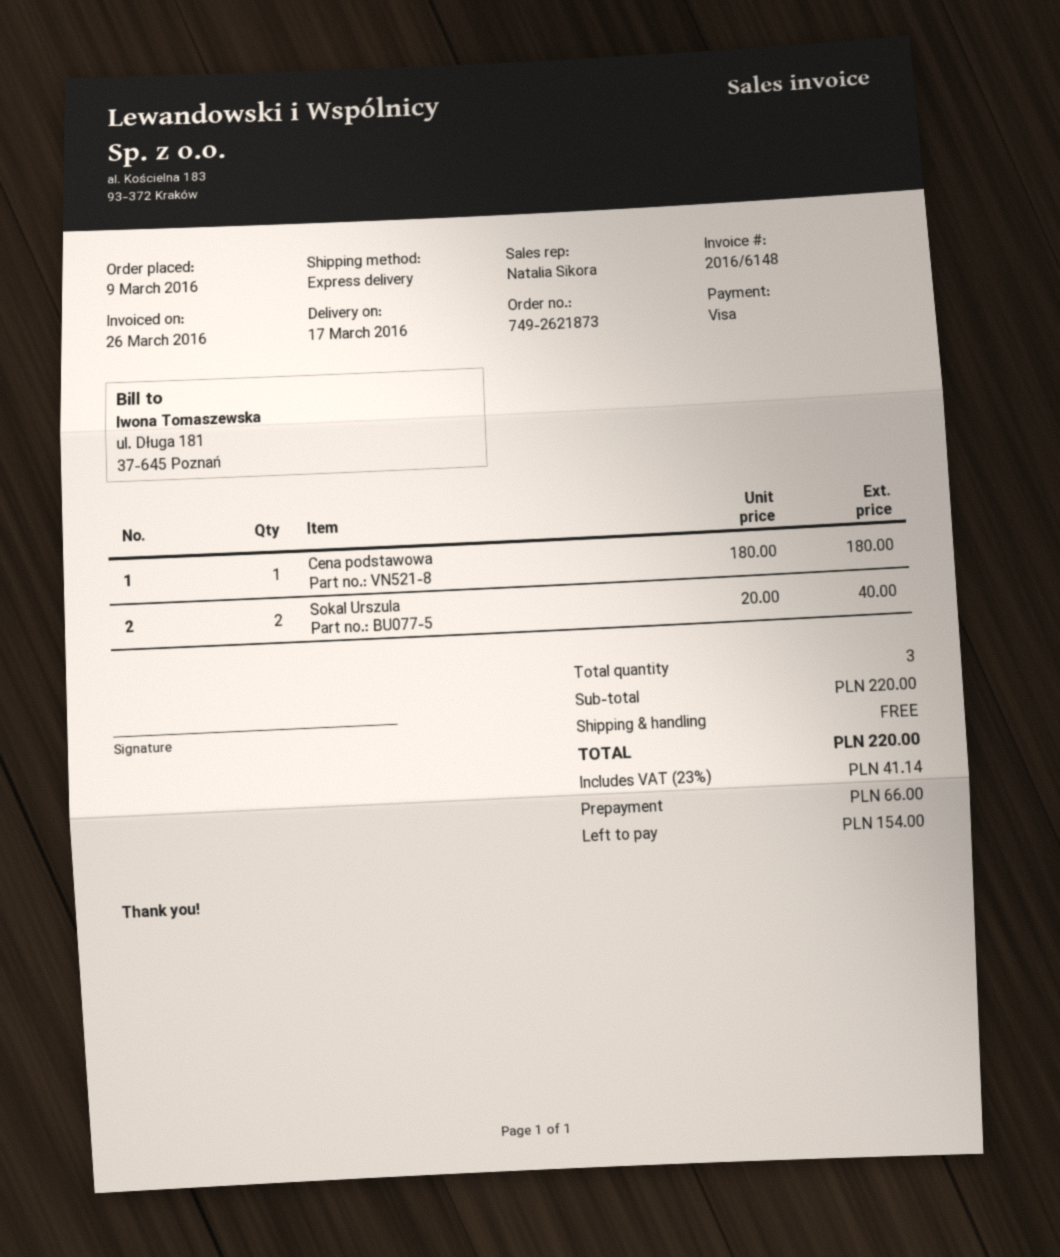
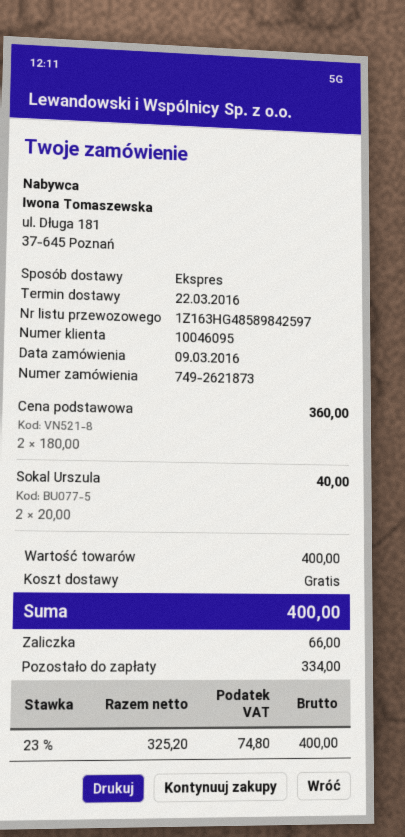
delivery date: 2016-03-17 -> 2016-03-22
Cena podstawowa: 1 x 180.00 = 180.00 -> 2 x 180.00 = 360.00
subtotal: 220.00 -> 400.00
tax: 23% = 41.14 -> 23% = 74.80
total: 220.00 -> 400.00
balance: 154.00 -> 334.00

